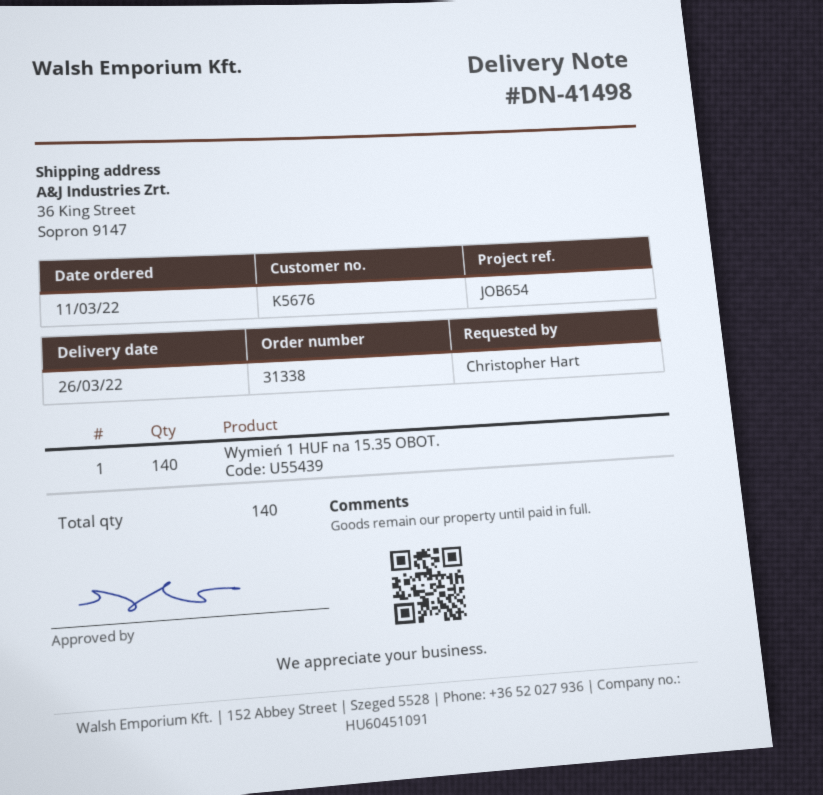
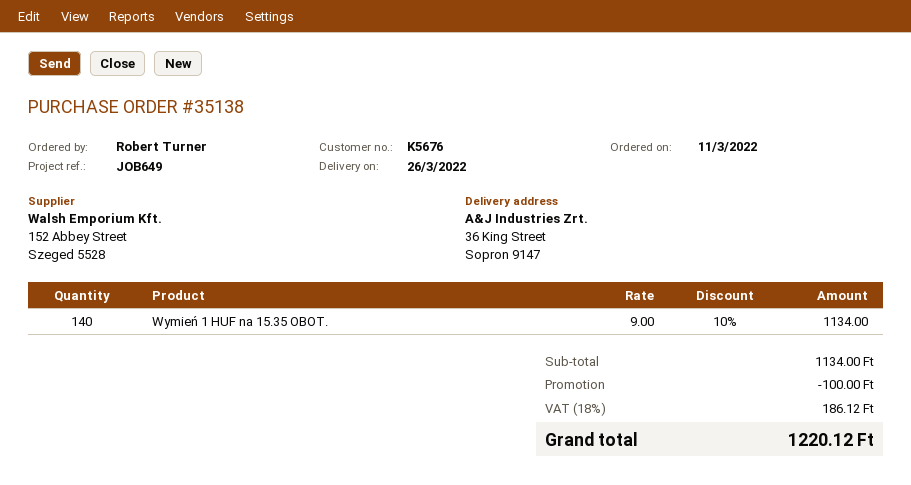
order number: 31338 -> 35138
reference: JOB654 -> JOB649
ordered by: Christopher Hart -> Robert Turner

